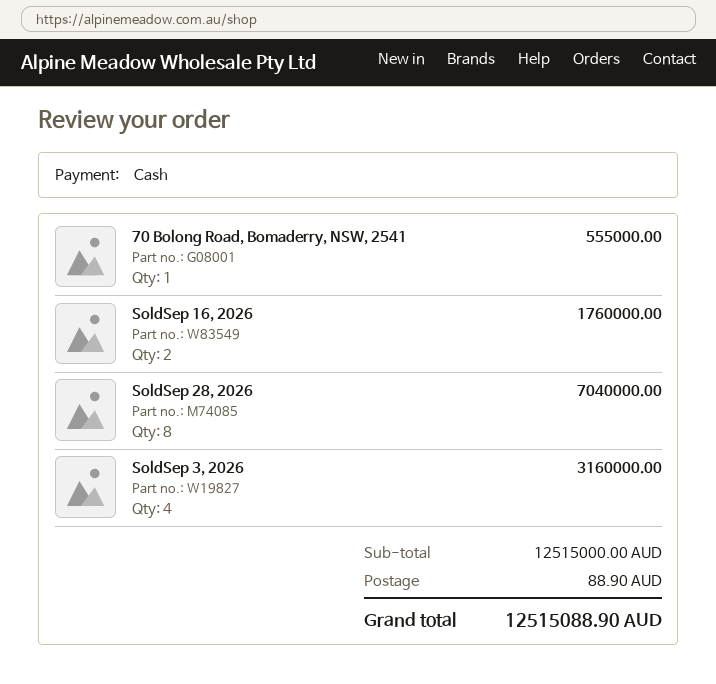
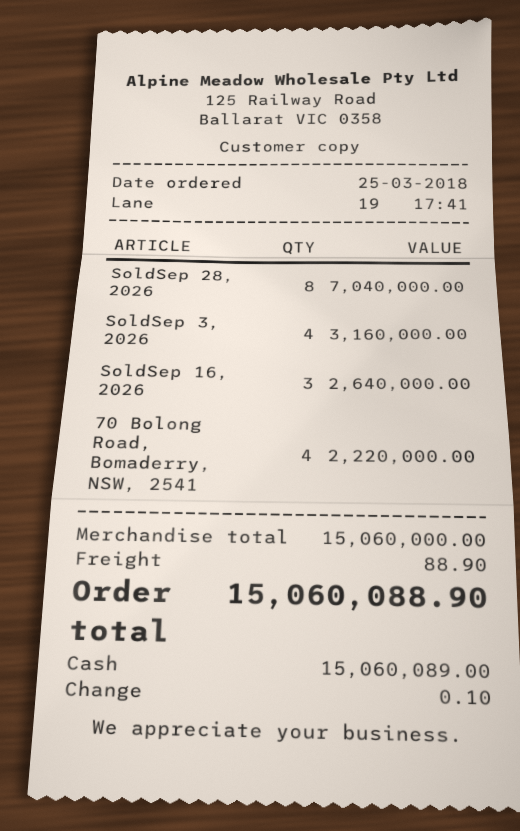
70 Bolong Road, Bomaderry, NSW, 2541: 1 for 555000.00 -> 4 for 2220000.00
SoldSep 16, 2026: 2 for 1760000.00 -> 3 for 2640000.00
subtotal: 12515000.00 -> 15060000.00
total: 12515088.90 -> 15060088.90

